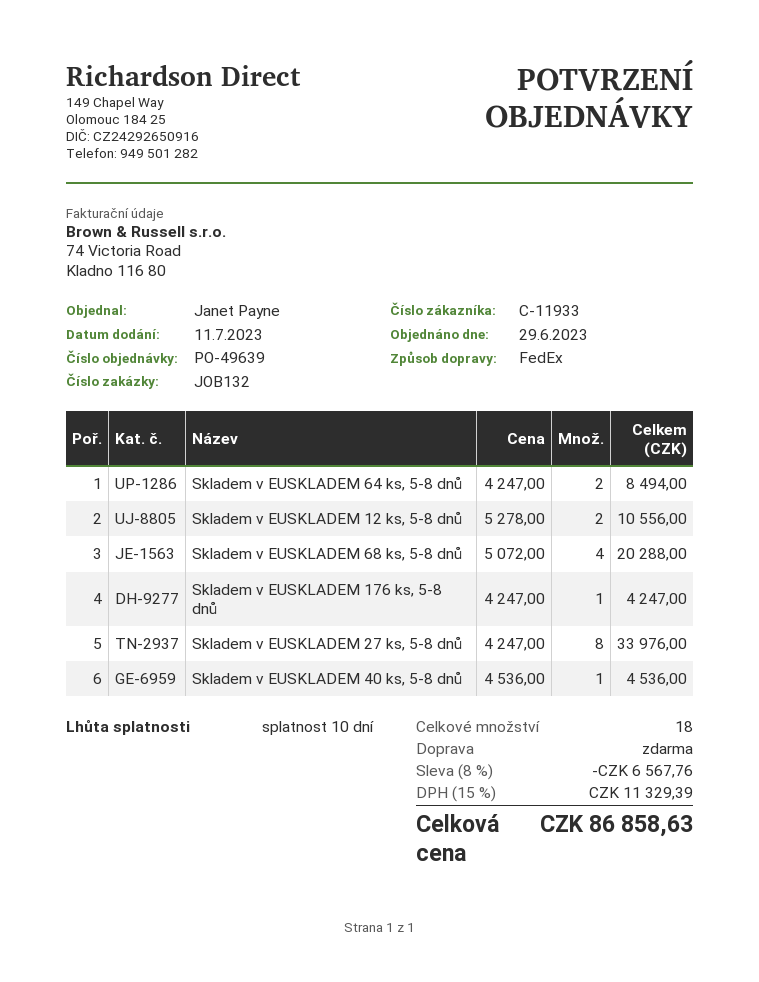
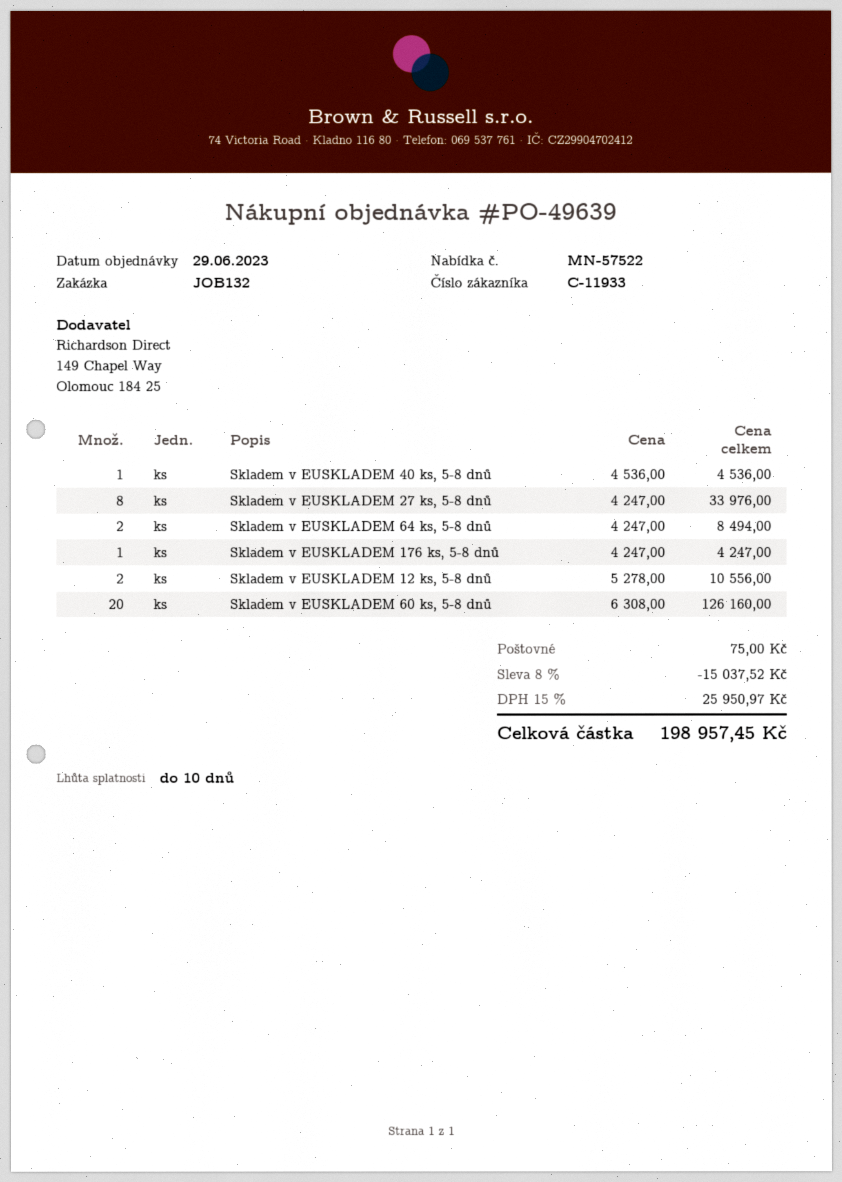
Skladem v EUSKLADEM 68 ks, 5-8 dnů: 4 x 5072.00 = 20288.00 -> none
Skladem v EUSKLADEM 60 ks, 5-8 dnů: none -> 20 x 6308.00 = 126160.00
discount: 8% = 6567.76 -> 8% = 15037.52
shipping: 0.00 -> 75.00
tax: 15% = 11329.39 -> 15% = 25950.97
total: 86858.63 -> 198957.45

